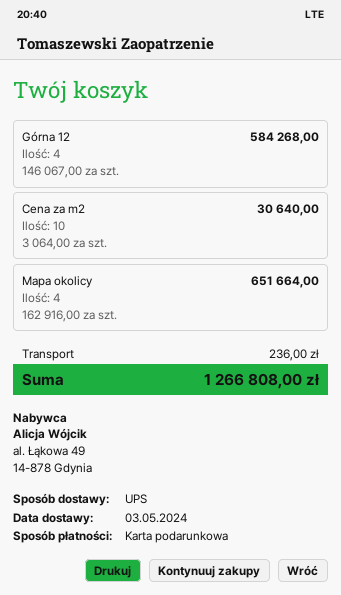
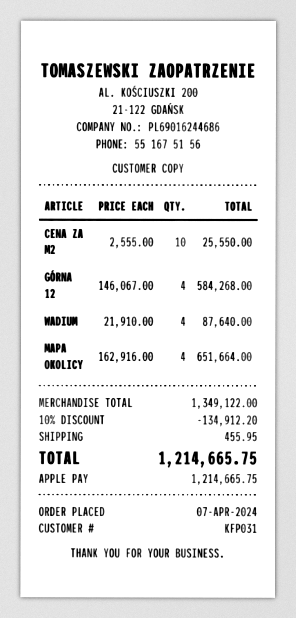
payment method: gift card -> Apple Pay
Cena za m2: 10 x 3064.00 = 30640.00 -> 10 x 2555.00 = 25550.00
WADIUM: none -> 4 x 21910.00 = 87640.00
discount: none -> 10% = 134912.20
shipping: 236.00 -> 455.95
total: 1266808.00 -> 1214665.75

